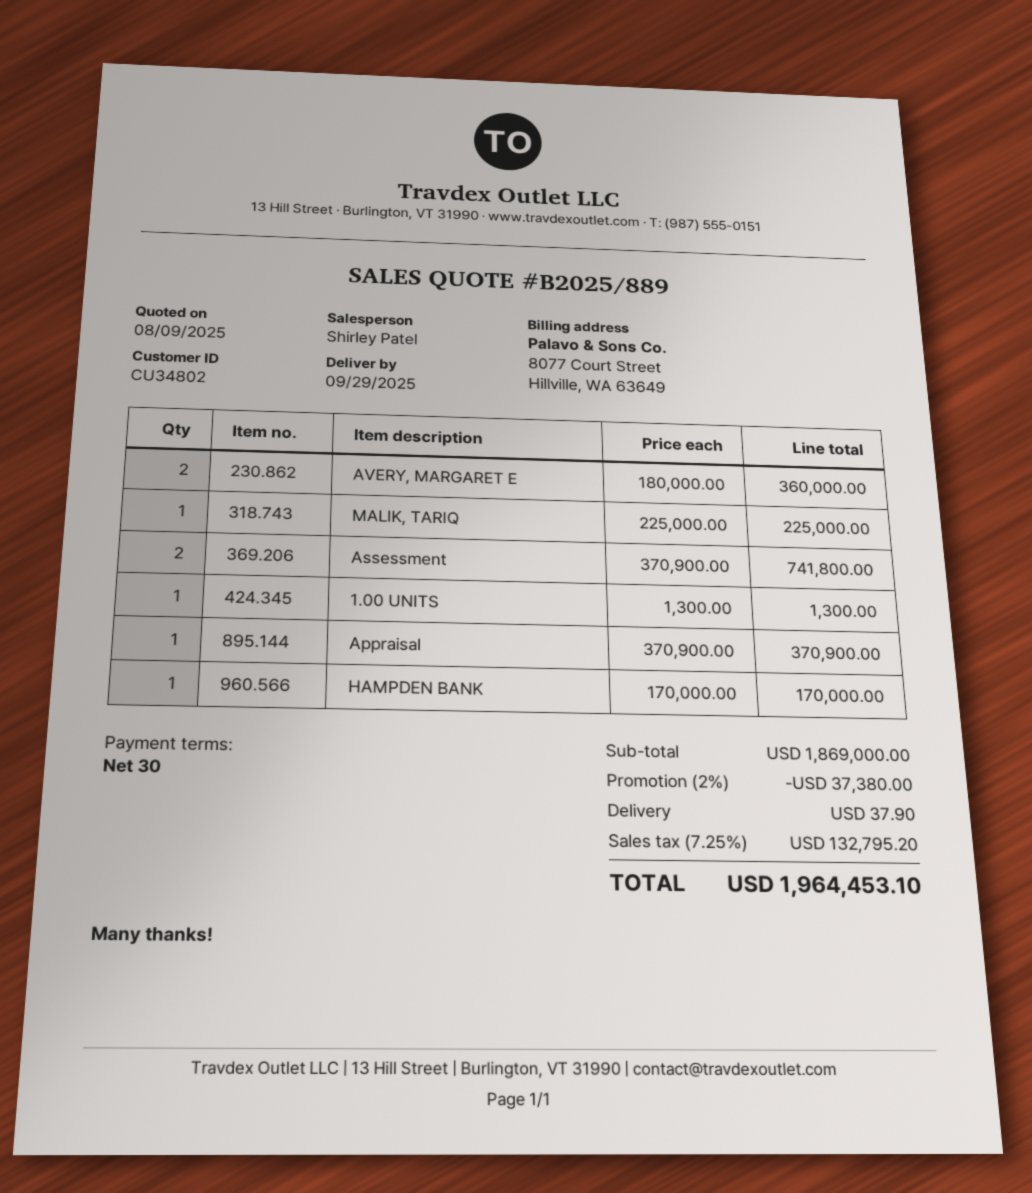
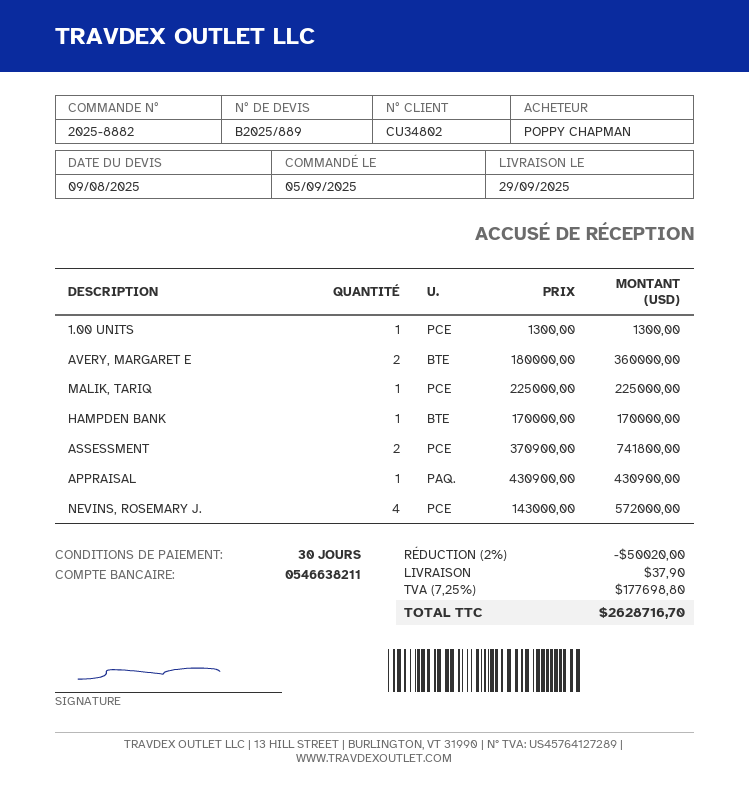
Appraisal: 1 x 370900.00 = 370900.00 -> 1 x 430900.00 = 430900.00
NEVINS, ROSEMARY J.: none -> 4 x 143000.00 = 572000.00
discount: 2% = 37380.00 -> 2% = 50020.00
tax: 7.25% = 132795.20 -> 7.25% = 177698.80
total: 1964453.10 -> 2628716.70

